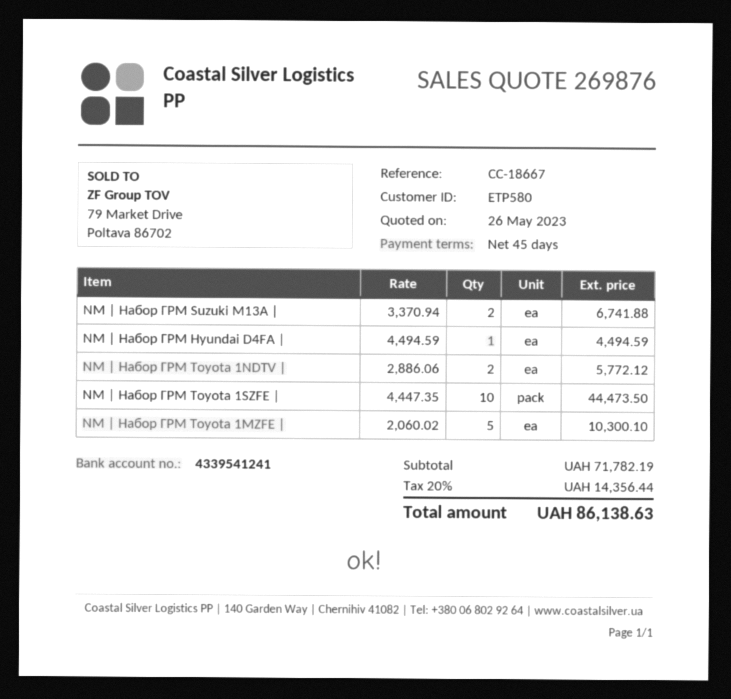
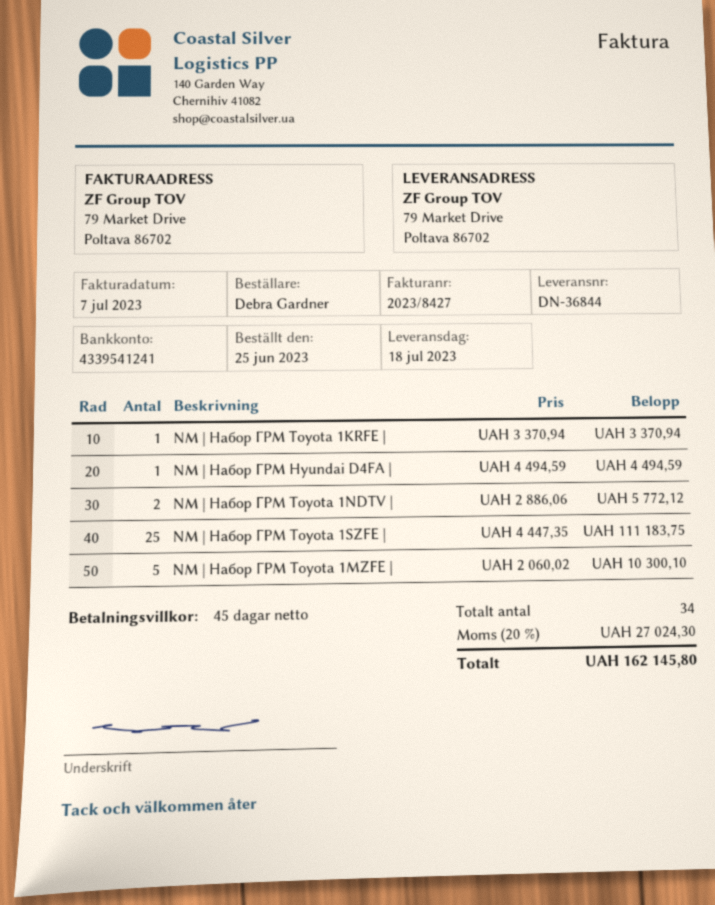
NM | Набор ГРМ Suzuki M13A |: 2 x 3370.94 = 6741.88 -> none
NM | Набор ГРМ Toyota 1SZFE |: 10 x 4447.35 = 44473.50 -> 25 x 4447.35 = 111183.75
NM | Набор ГРМ Toyota 1KRFE |: none -> 1 x 3370.94 = 3370.94
tax: 20% = 14356.44 -> 20% = 27024.30
total: 86138.63 -> 162145.80

